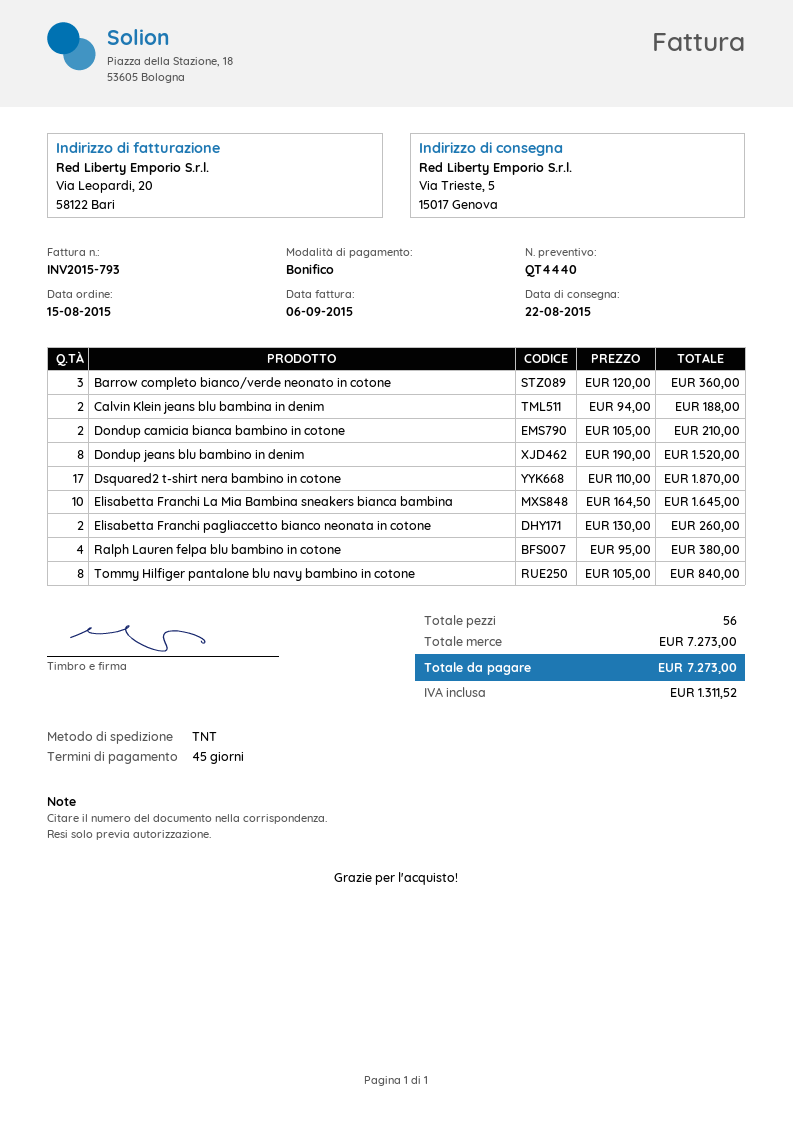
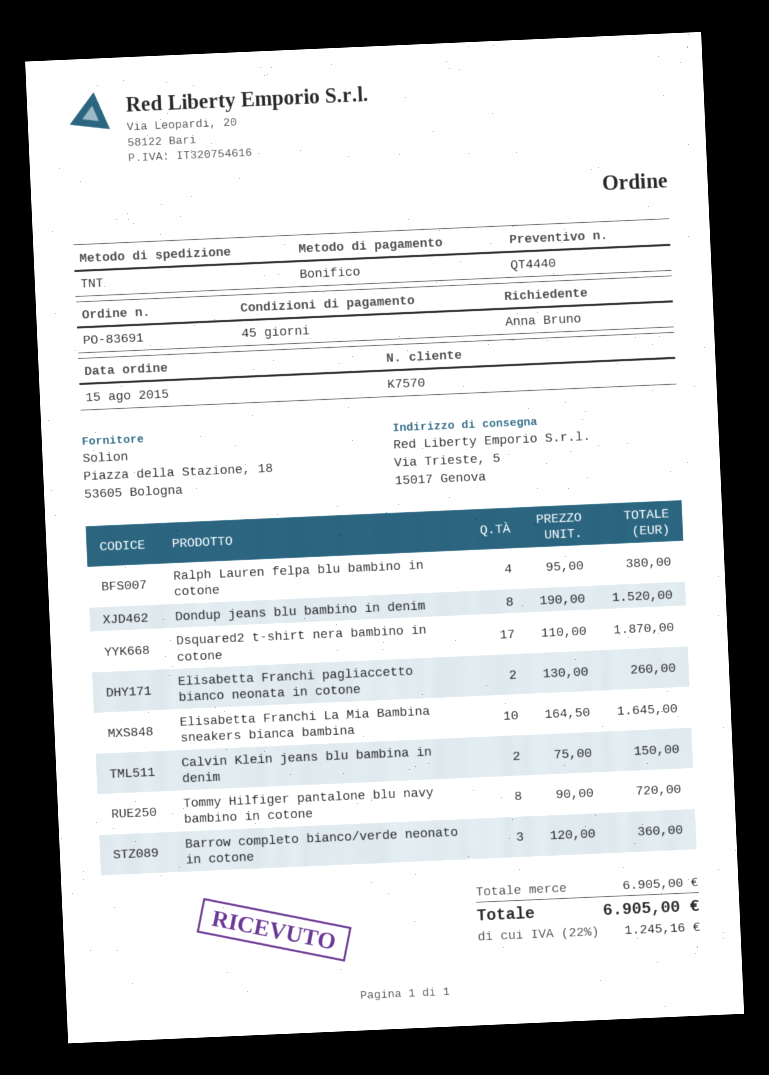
Calvin Klein jeans blu bambina in denim: 2 x 94.00 = 188.00 -> 2 x 75.00 = 150.00
Dondup camicia bianca bambino in cotone: 2 x 105.00 = 210.00 -> none
Tommy Hilfiger pantalone blu navy bambino in cotone: 8 x 105.00 = 840.00 -> 8 x 90.00 = 720.00
subtotal: 7273.00 -> 6905.00
tax: 1311.52 -> 1245.16
total: 7273.00 -> 6905.00

